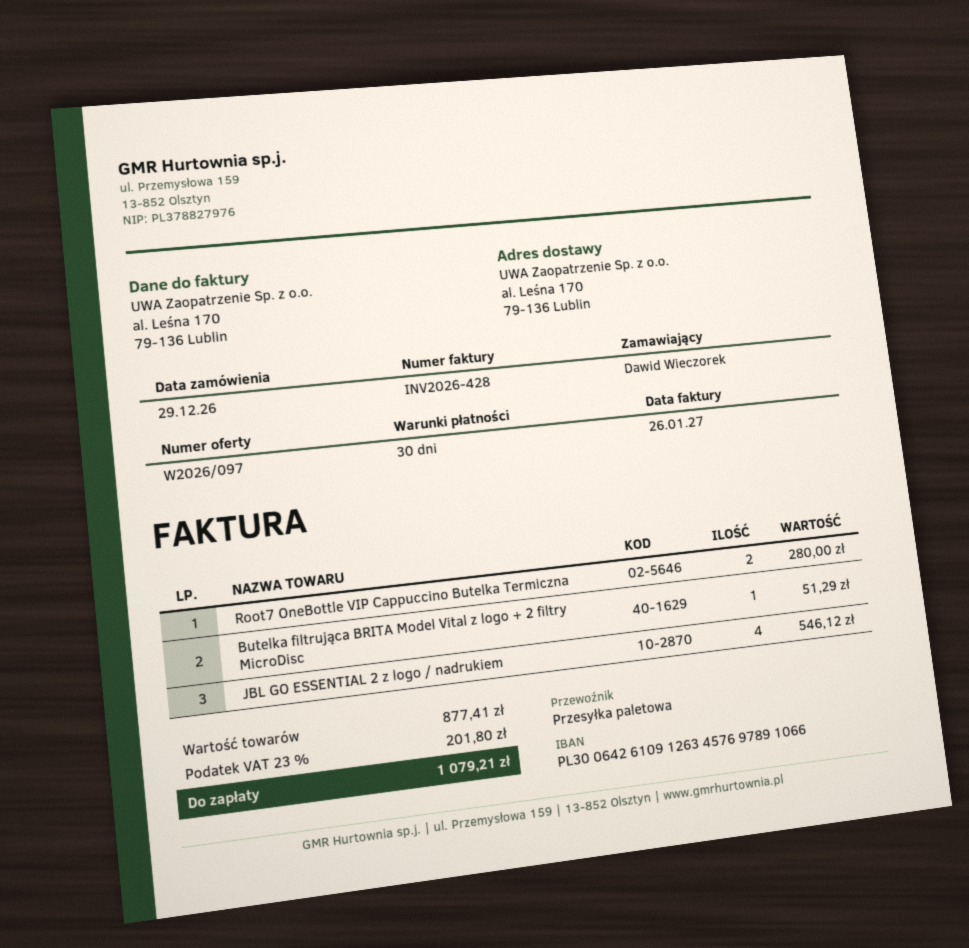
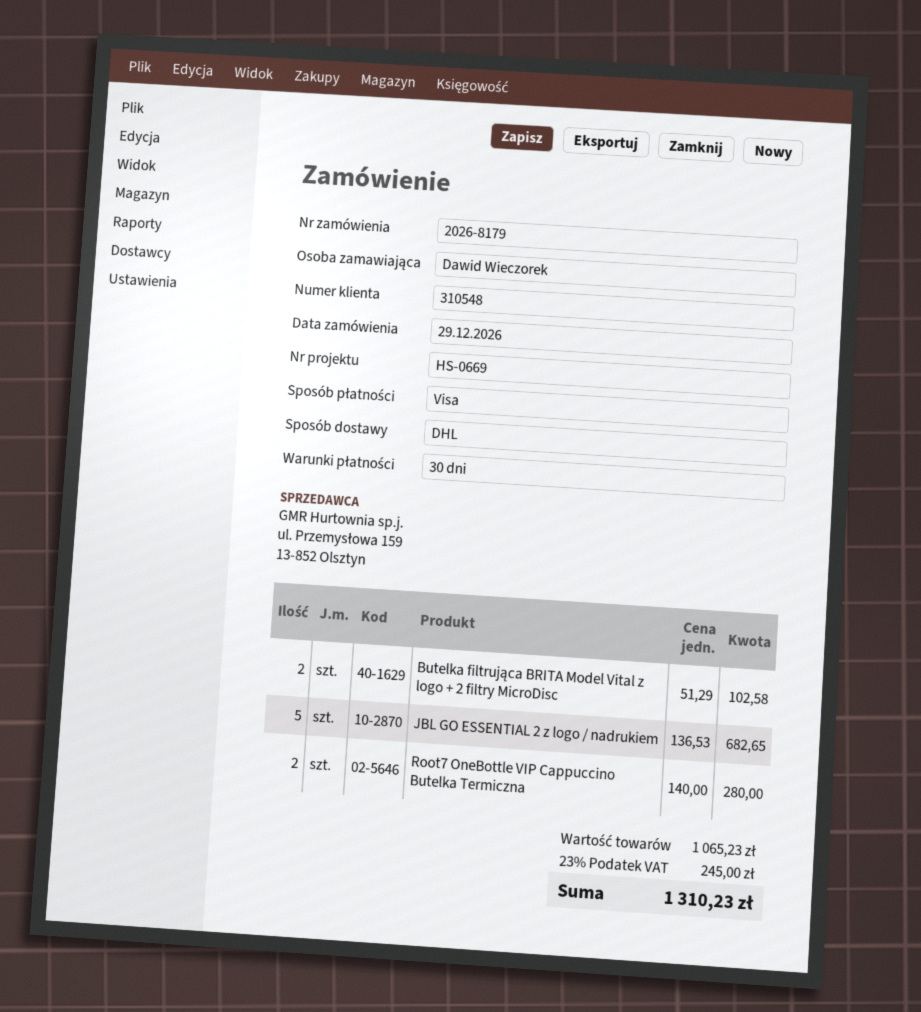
shipping method: pallet freight -> DHL
Butelka filtrująca BRITA Model Vital z logo + 2 filtry MicroDisc: 1 for 51.29 -> 2 for 102.58
JBL GO ESSENTIAL 2 z logo / nadrukiem: 4 for 546.12 -> 5 for 682.65
subtotal: 877.41 -> 1065.23
tax: 23% = 201.80 -> 23% = 245.00
total: 1079.21 -> 1310.23

